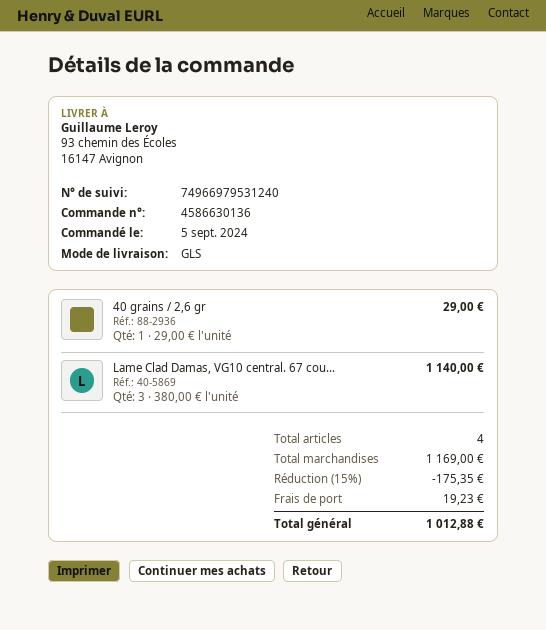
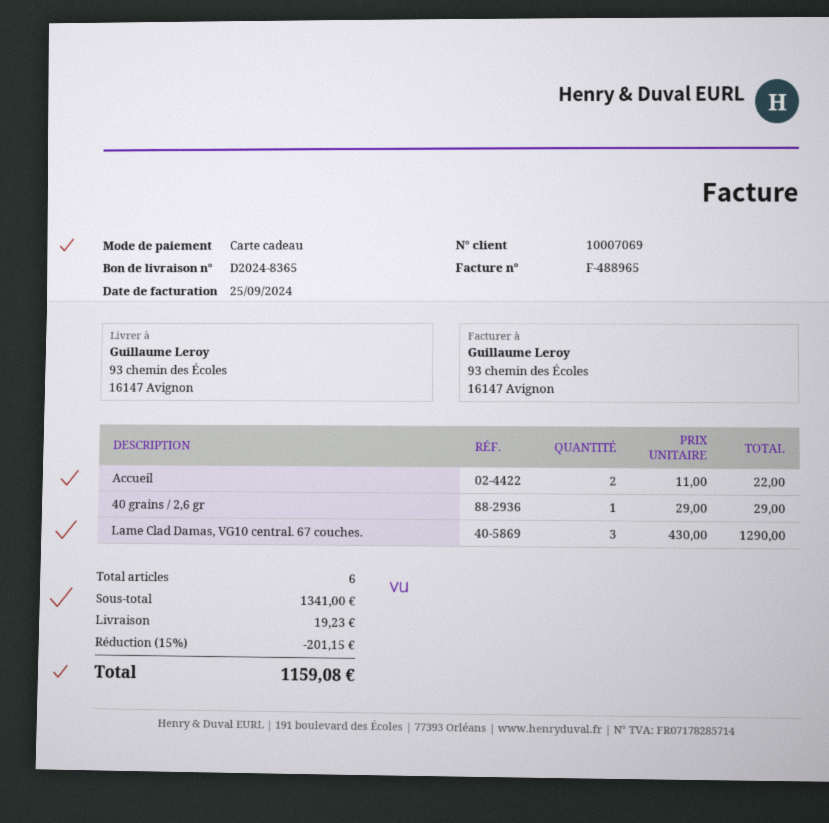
Lame Clad Damas, VG10 central. 67 cou...: 3 x 380.00 = 1140.00 -> 3 x 430.00 = 1290.00
Accueil: none -> 2 x 11.00 = 22.00
total quantity: 4 -> 6
subtotal: 1169.00 -> 1341.00
discount: 15% = 175.35 -> 15% = 201.15
total: 1012.88 -> 1159.08

